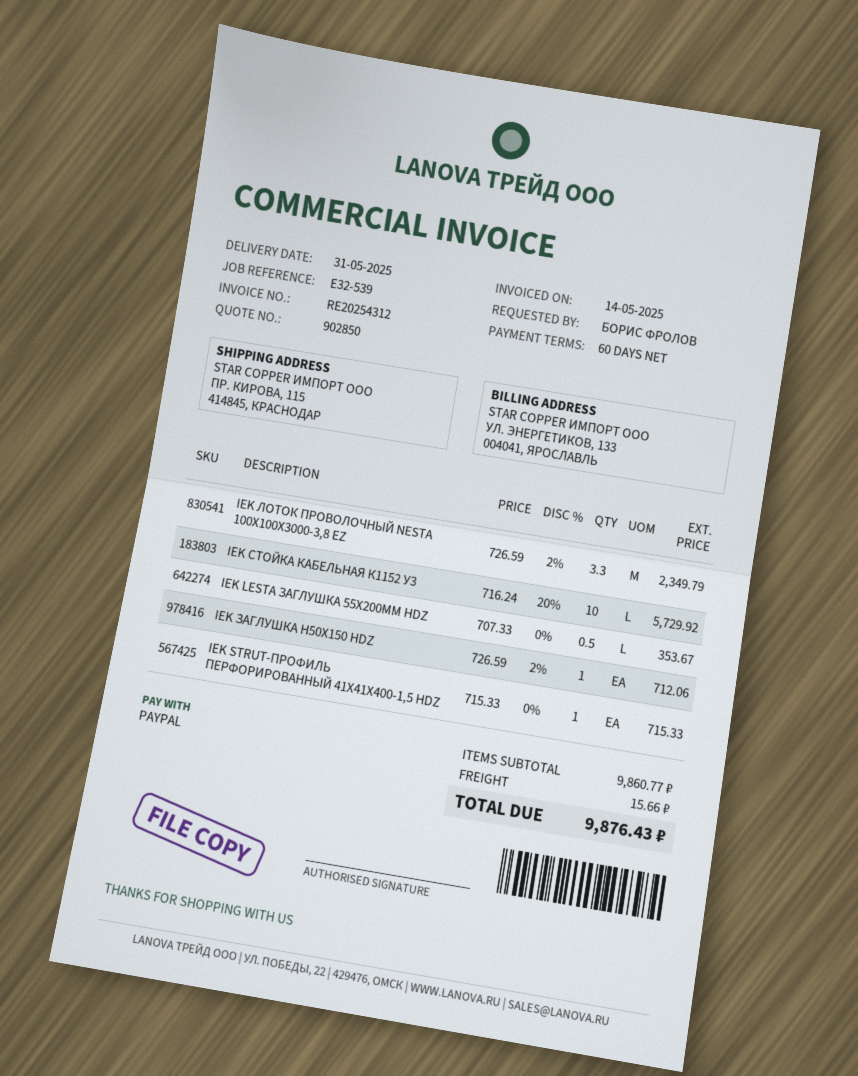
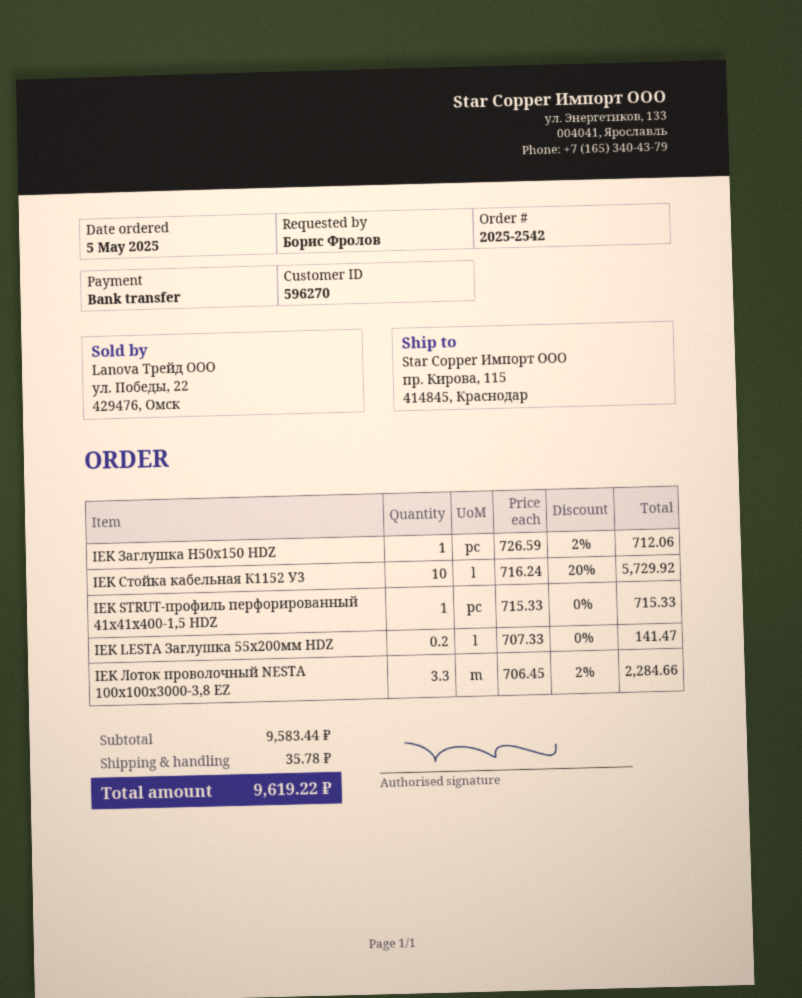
payment method: PayPal -> bank transfer
IEK ЛОТОК ПРОВОЛОЧНЫЙ NESTA 100Х100Х3000-3,8 EZ: 3.3 x 726.59 - 2% = 2349.79 -> 3.3 x 706.45 - 2% = 2284.66
IEK LESTA ЗАГЛУШКА 55Х200ММ HDZ: 0.5 x 707.33 = 353.67 -> 0.2 x 707.33 = 141.47
subtotal: 9860.77 -> 9583.44
shipping: 15.66 -> 35.78
total: 9876.43 -> 9619.22

